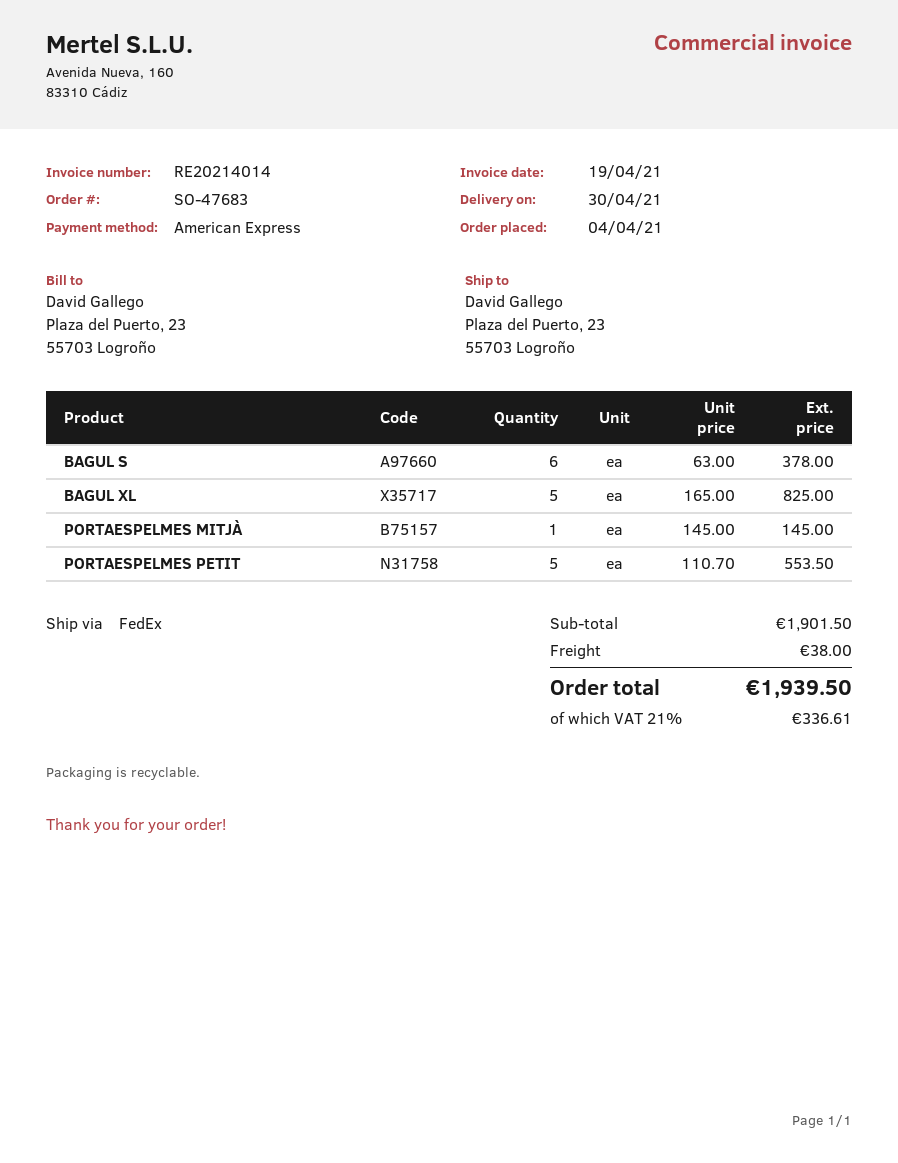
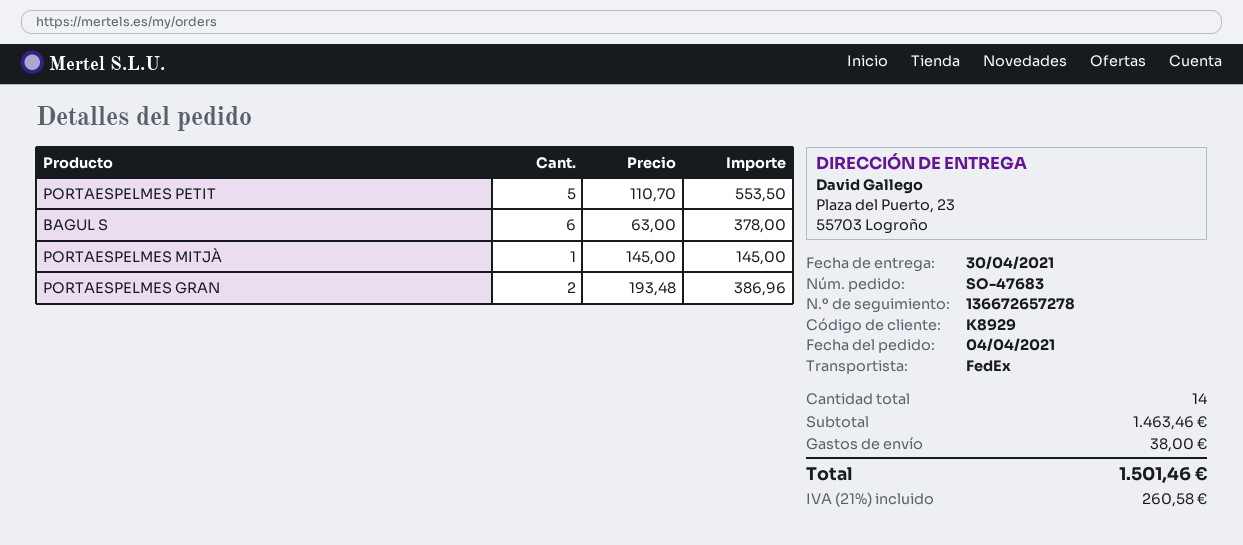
BAGUL XL: 5 x 165.00 = 825.00 -> none
PORTAESPELMES GRAN: none -> 2 x 193.48 = 386.96
subtotal: 1901.50 -> 1463.46
tax: 21% = 336.61 -> 21% = 260.58
total: 1939.50 -> 1501.46

